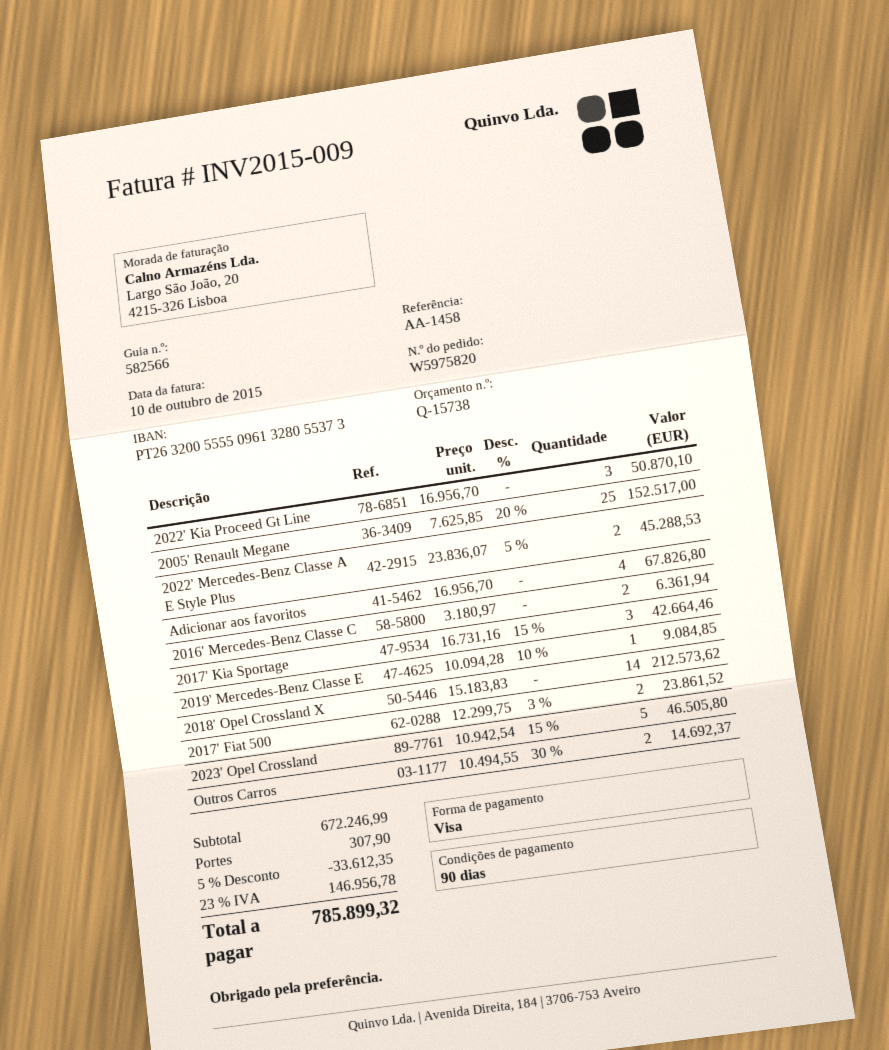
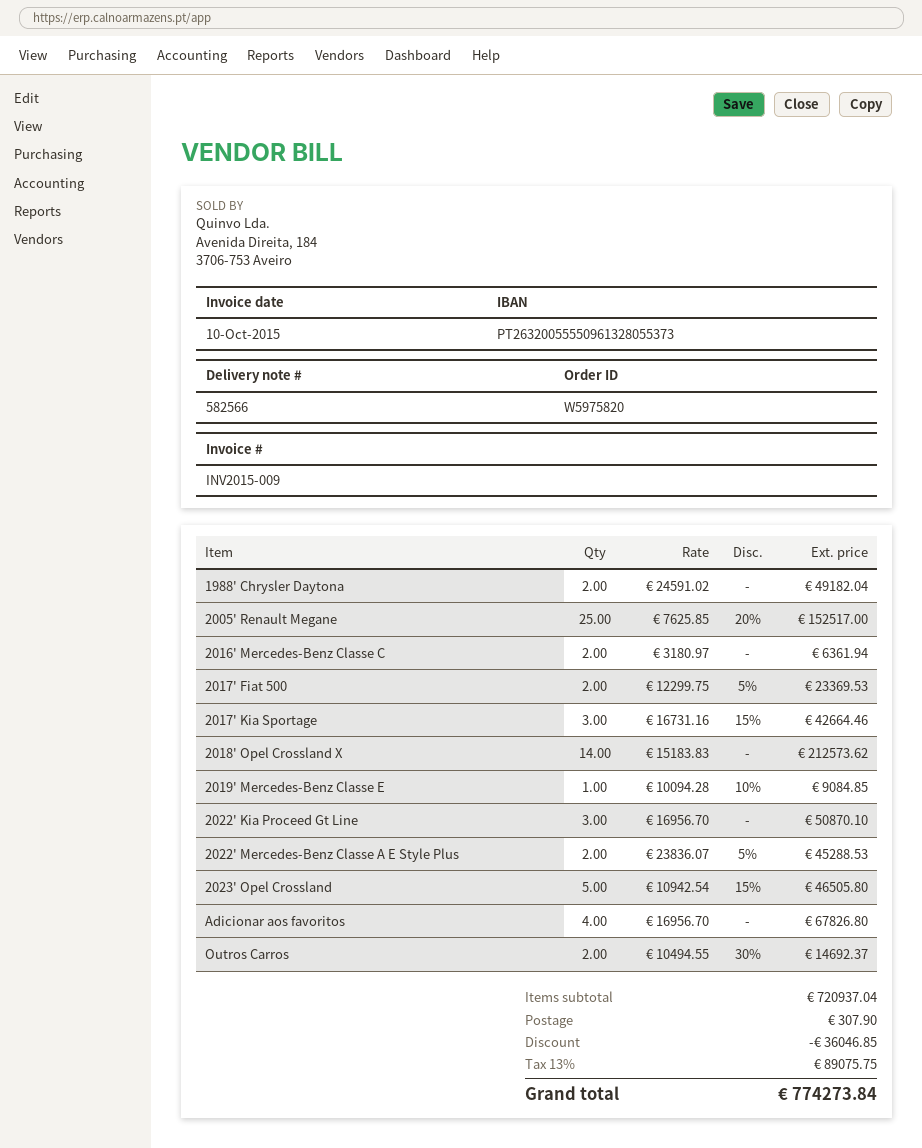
2017' Fiat 500: 2 x 12299.75 - 3% = 23861.52 -> 2 x 12299.75 - 5% = 23369.53
1988' Chrysler Daytona: none -> 2 x 24591.02 = 49182.04
subtotal: 672246.99 -> 720937.04
discount: 33612.35 -> 36046.85
tax: 23% = 146956.78 -> 13% = 89075.75
total: 785899.32 -> 774273.84

